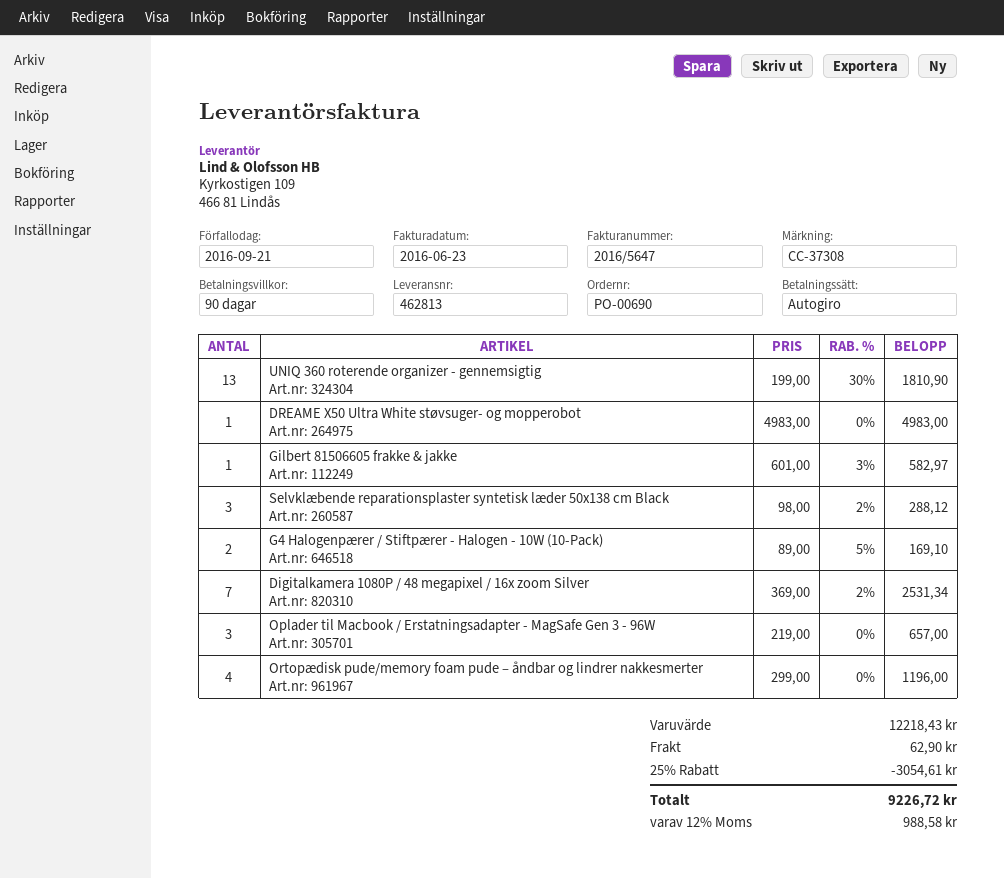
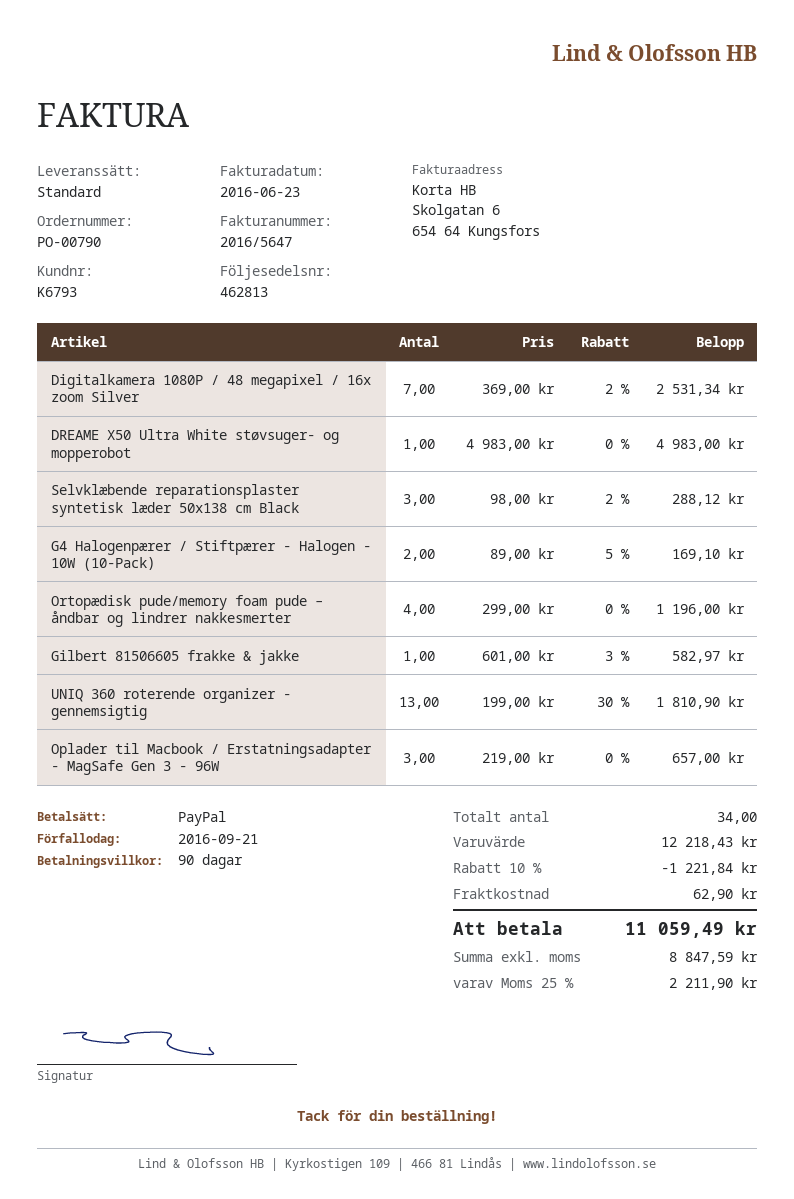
order number: PO-00690 -> PO-00790
payment method: direct debit -> PayPal
discount: 25% = 3054.61 -> 10% = 1221.84
tax: 12% = 988.58 -> 25% = 2211.90
total: 9226.72 -> 11059.49

